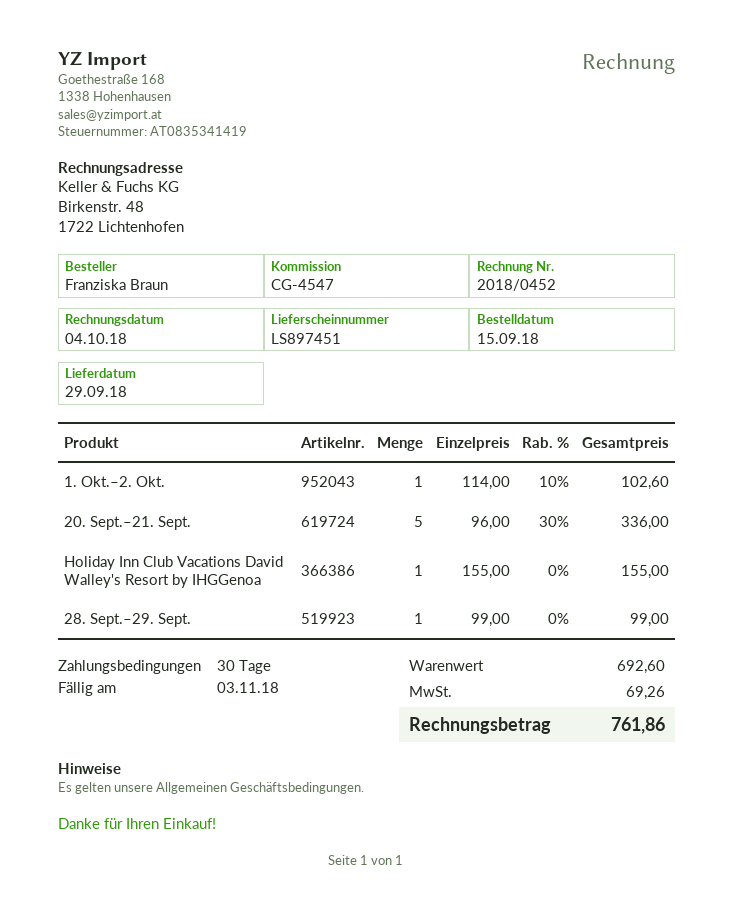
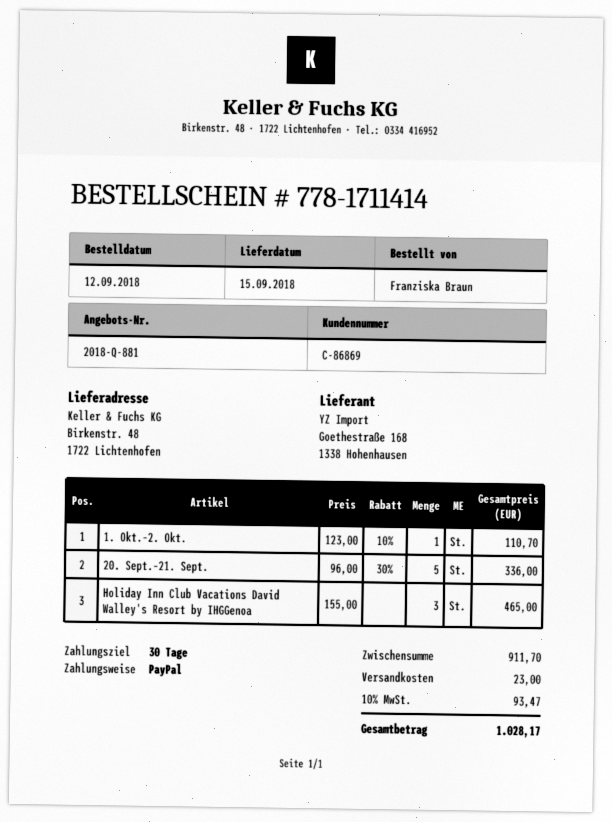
order date: 2018-09-15 -> 2018-09-12
delivery date: 2018-09-29 -> 2018-09-15
1. Okt.–2. Okt.: 1 x 114.00 - 10% = 102.60 -> 1 x 123.00 - 10% = 110.70
Holiday Inn Club Vacations David Walley's Resort by IHGGenoa: 1 x 155.00 = 155.00 -> 3 x 155.00 = 465.00
28. Sept.–29. Sept.: 1 x 99.00 = 99.00 -> none
subtotal: 692.60 -> 911.70
shipping: none -> 23.00
tax: 69.26 -> 93.47
total: 761.86 -> 1028.17

